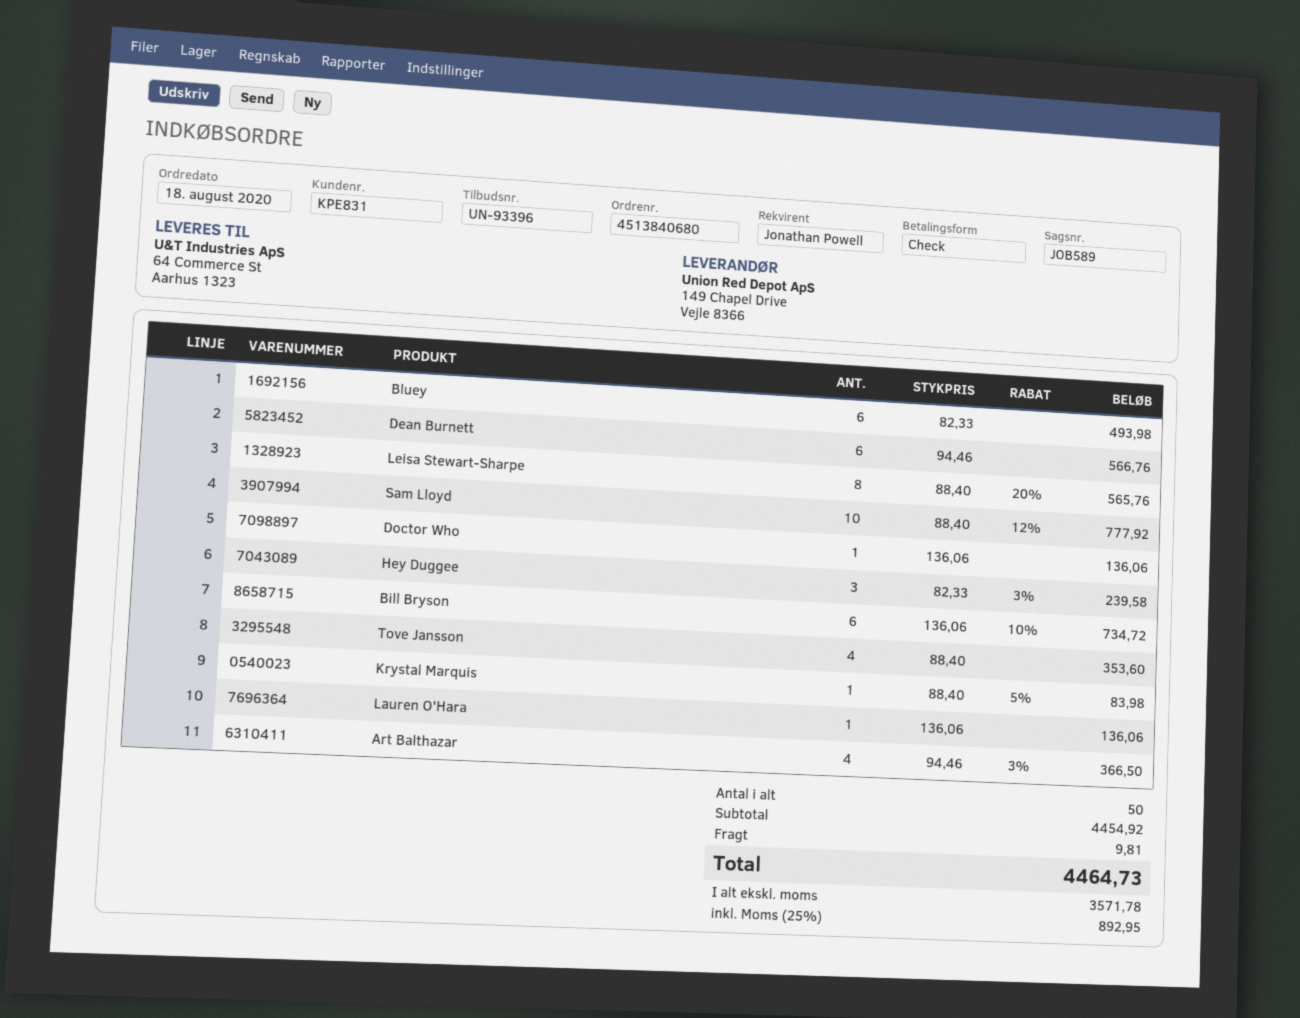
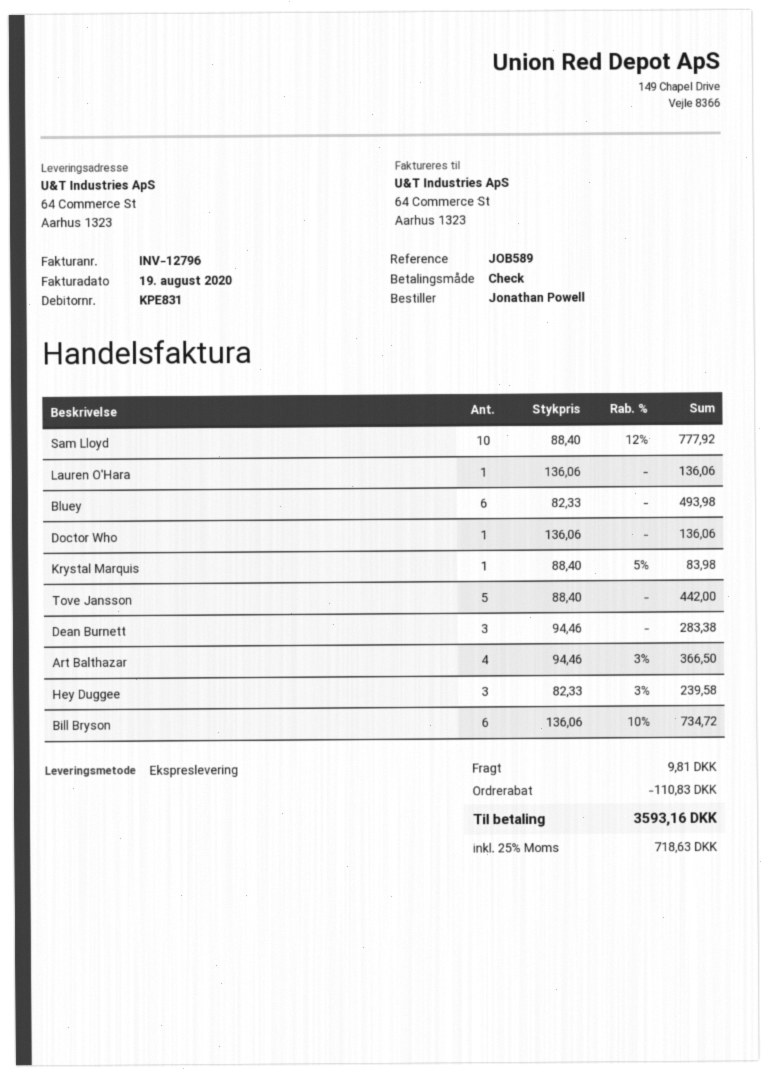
Dean Burnett: 6 x 94.46 = 566.76 -> 3 x 94.46 = 283.38
Leisa Stewart-Sharpe: 8 x 88.40 - 20% = 565.76 -> none
Tove Jansson: 4 x 88.40 = 353.60 -> 5 x 88.40 = 442.00
discount: none -> 110.83
tax: 25% = 892.95 -> 25% = 718.63
total: 4464.73 -> 3593.16

